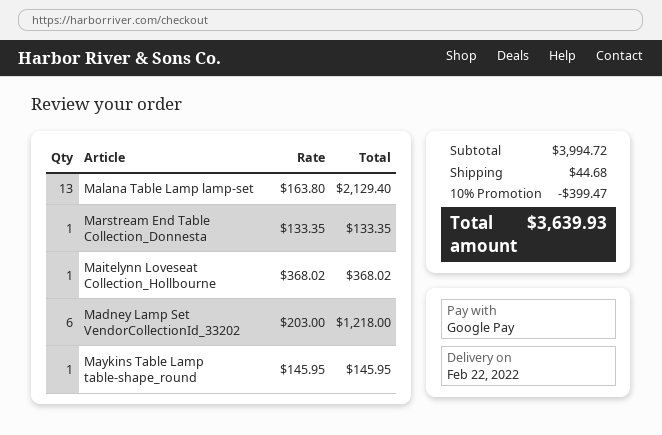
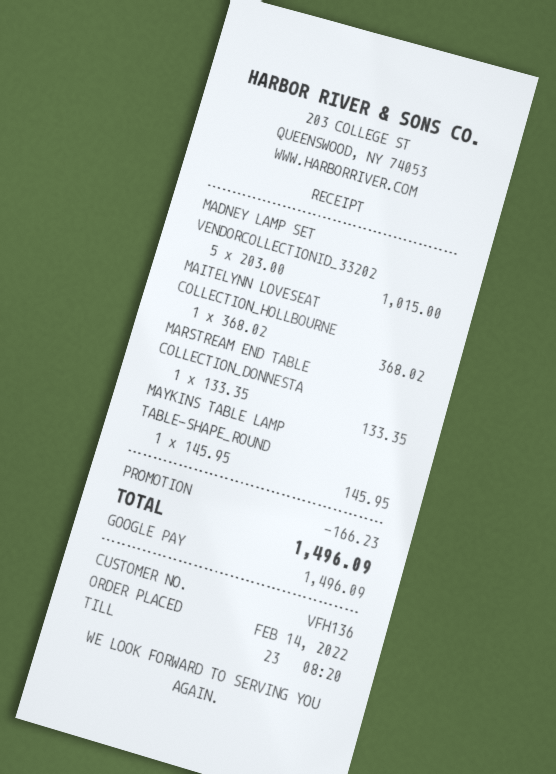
Malana Table Lamp lamp-set: 13 x 163.80 = 2129.40 -> none
Madney Lamp Set VendorCollectionId_33202: 6 x 203.00 = 1218.00 -> 5 x 203.00 = 1015.00
discount: 399.47 -> 166.23
shipping: 44.68 -> none
total: 3639.93 -> 1496.09

